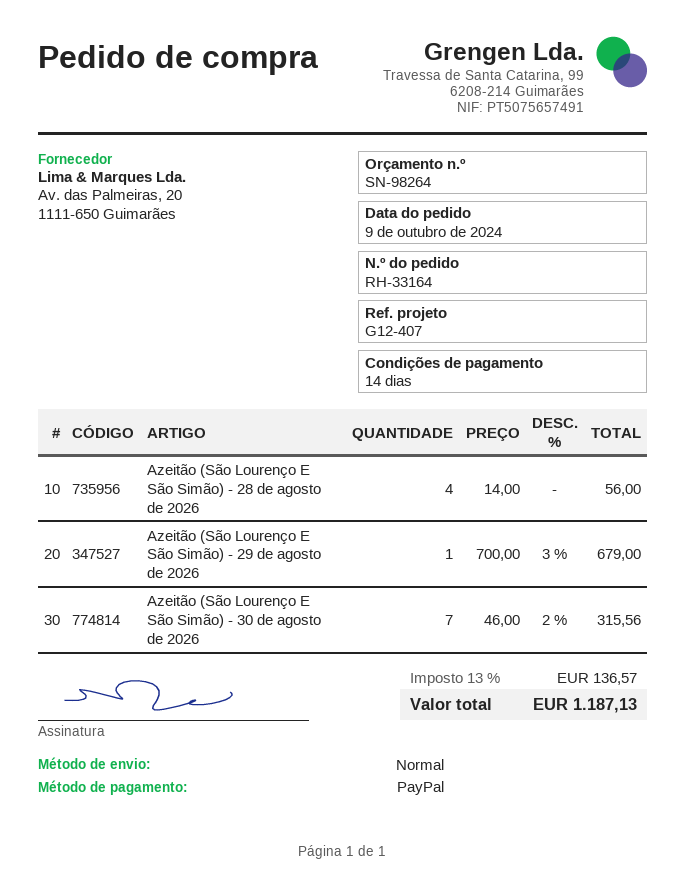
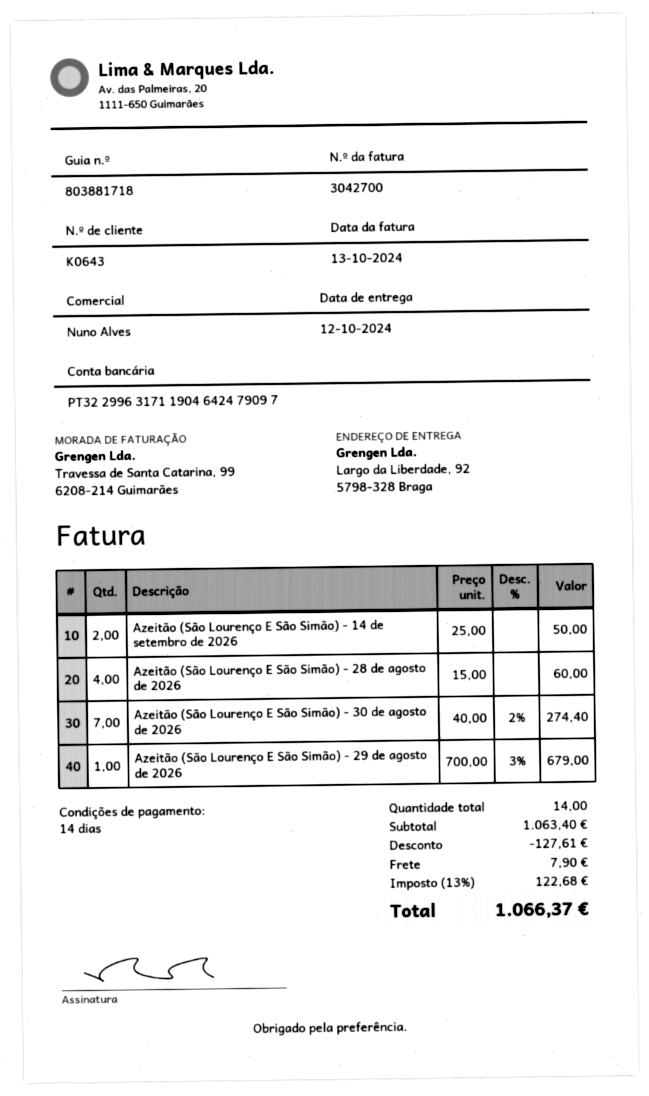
Azeitão (São Lourenço E São Simão) - 28 de agosto de 2026: 4 x 14.00 = 56.00 -> 4 x 15.00 = 60.00
Azeitão (São Lourenço E São Simão) - 30 de agosto de 2026: 7 x 46.00 - 2% = 315.56 -> 7 x 40.00 - 2% = 274.40
Azeitão (São Lourenço E São Simão) - 14 de setembro de 2026: none -> 2 x 25.00 = 50.00
discount: none -> 127.61
shipping: none -> 7.90
tax: 13% = 136.57 -> 13% = 122.68
total: 1187.13 -> 1066.37

